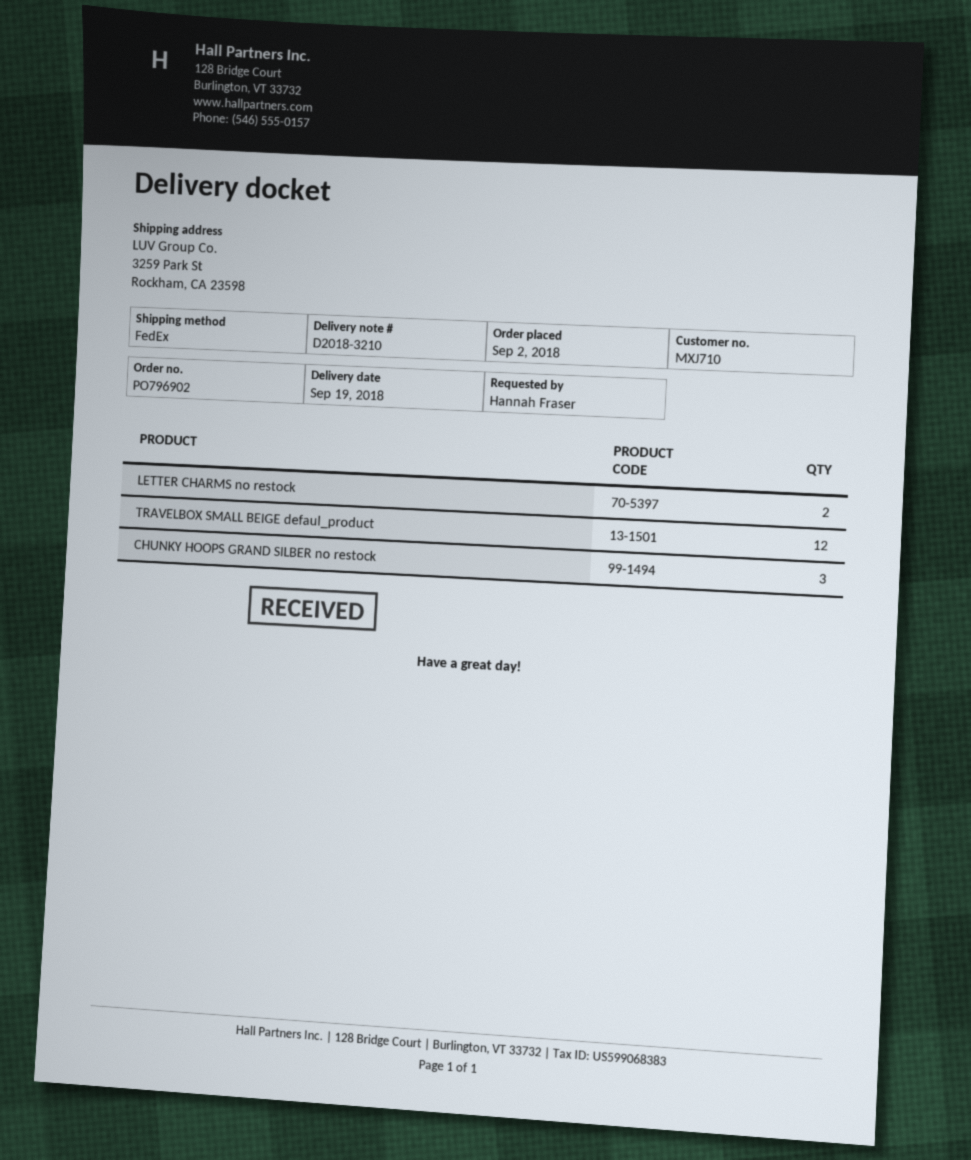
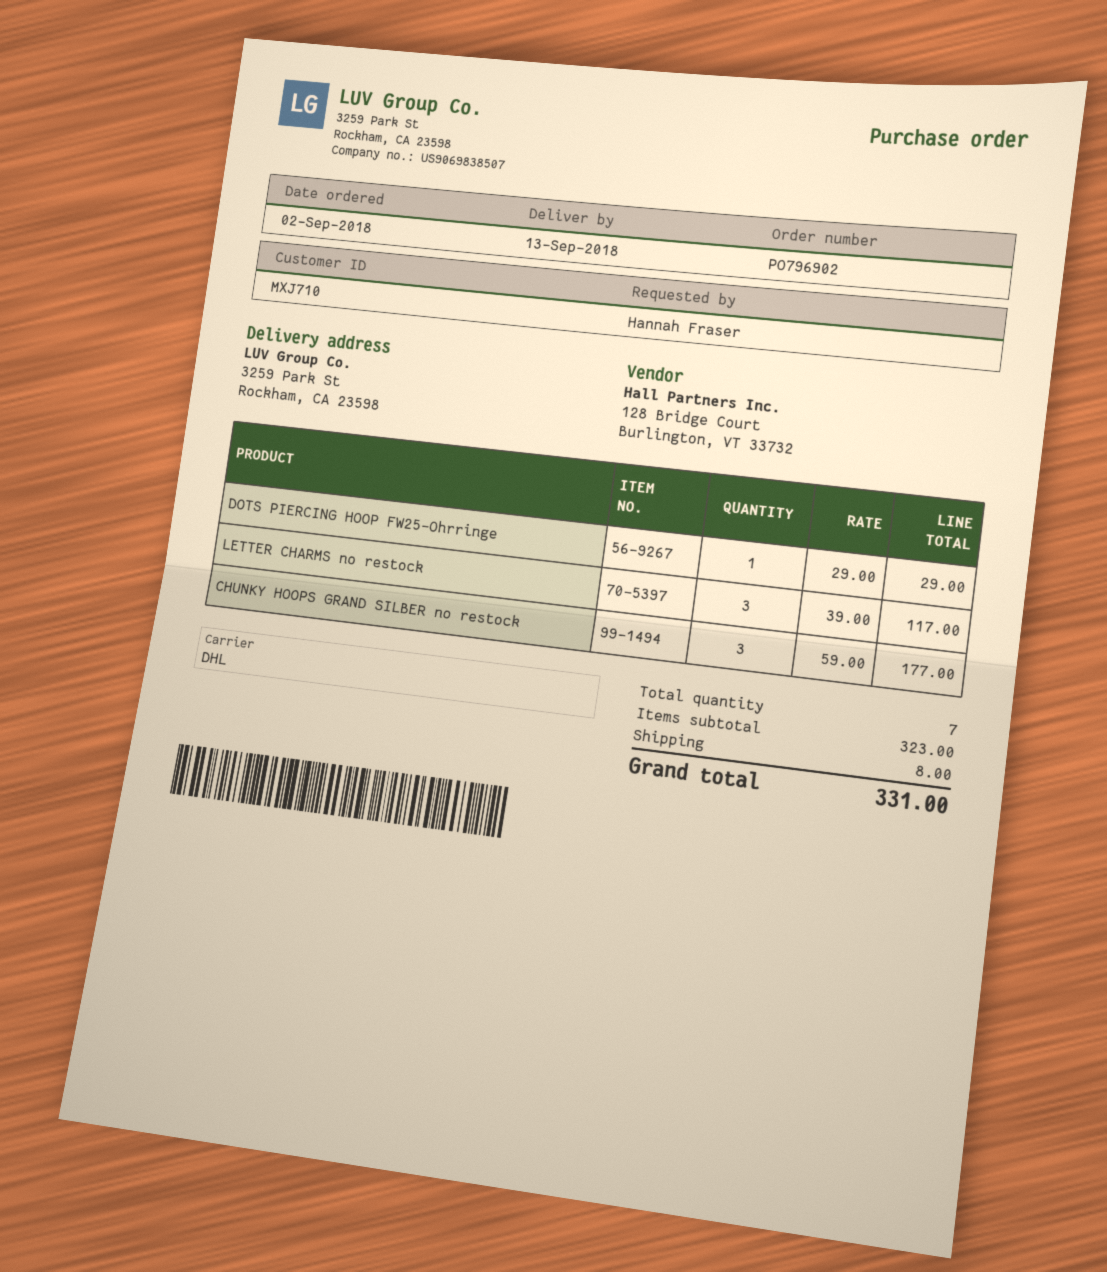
delivery date: 2018-09-19 -> 2018-09-13
shipping method: FedEx -> DHL
LETTER CHARMS no restock: 2 -> 3
TRAVELBOX SMALL BEIGE defaul_product: 12 -> none
DOTS PIERCING HOOP FW25-Ohrringe: none -> 1

